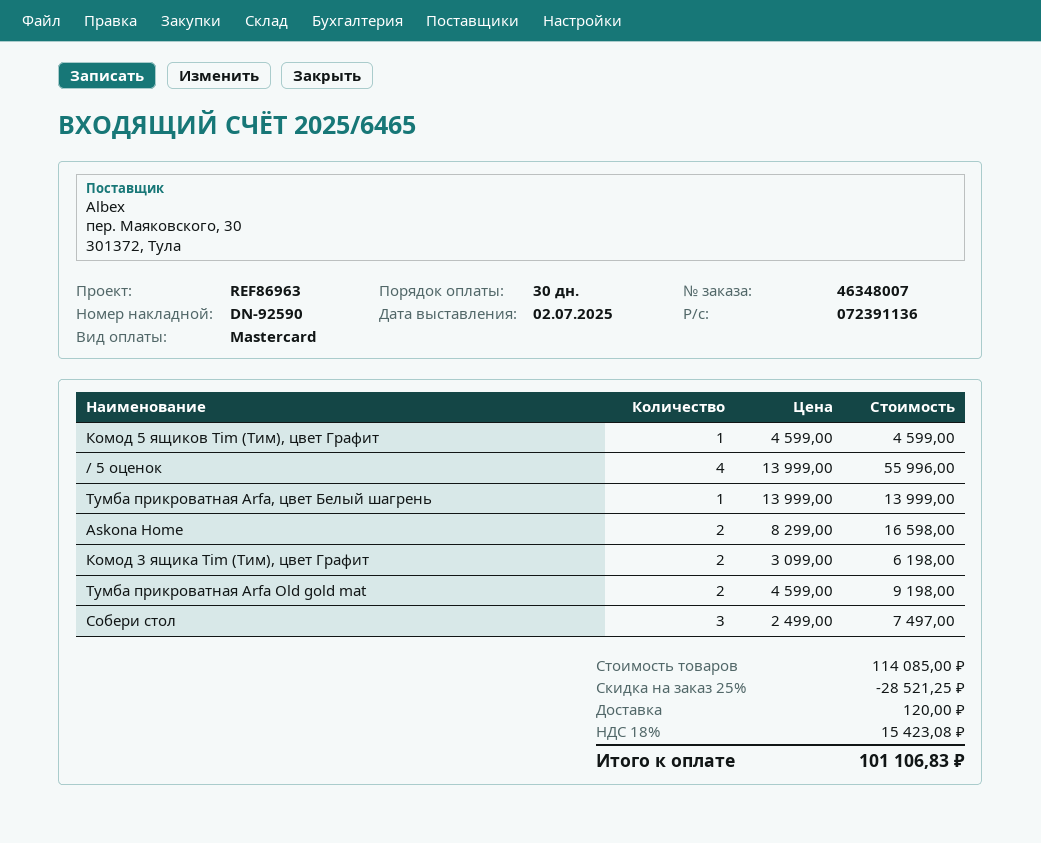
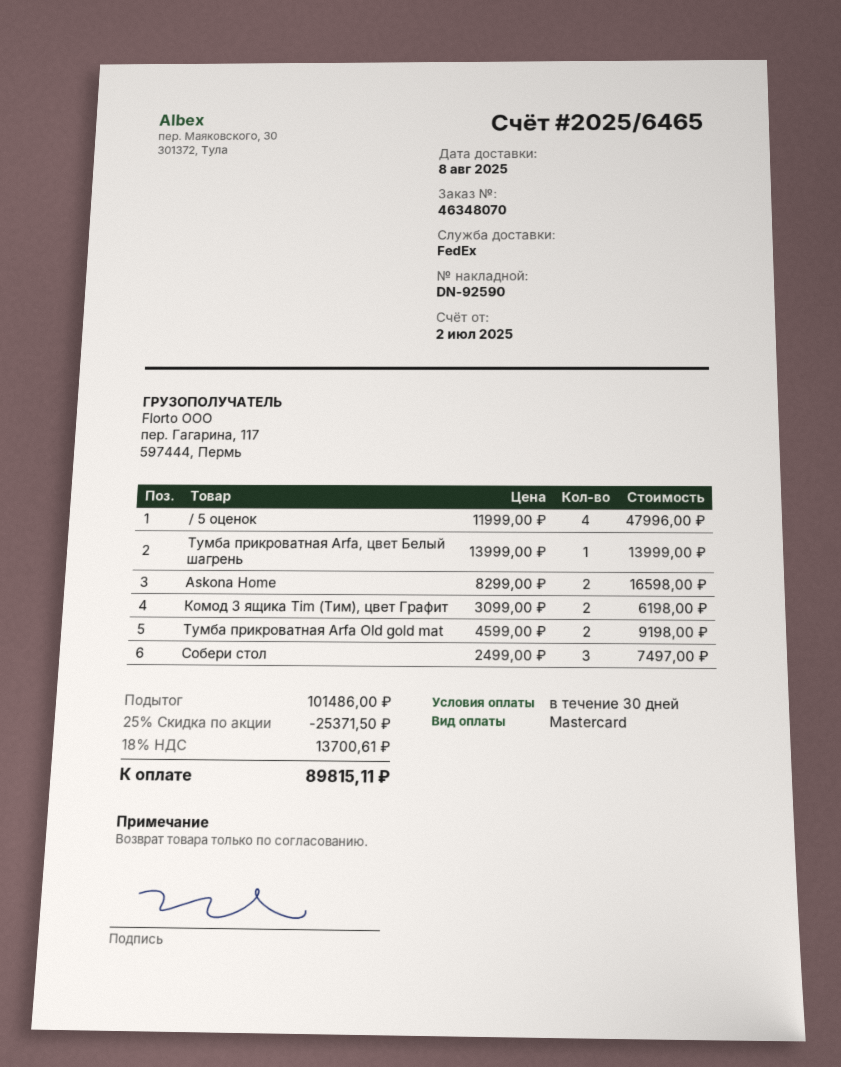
order number: 46348007 -> 46348070
Комод 5 ящиков Tim (Тим), цвет Графит: 1 x 4599.00 = 4599.00 -> none
/ 5 оценок: 4 x 13999.00 = 55996.00 -> 4 x 11999.00 = 47996.00
subtotal: 114085.00 -> 101486.00
discount: 25% = 28521.25 -> 25% = 25371.50
shipping: 120.00 -> none
tax: 18% = 15423.08 -> 18% = 13700.61
total: 101106.83 -> 89815.11

